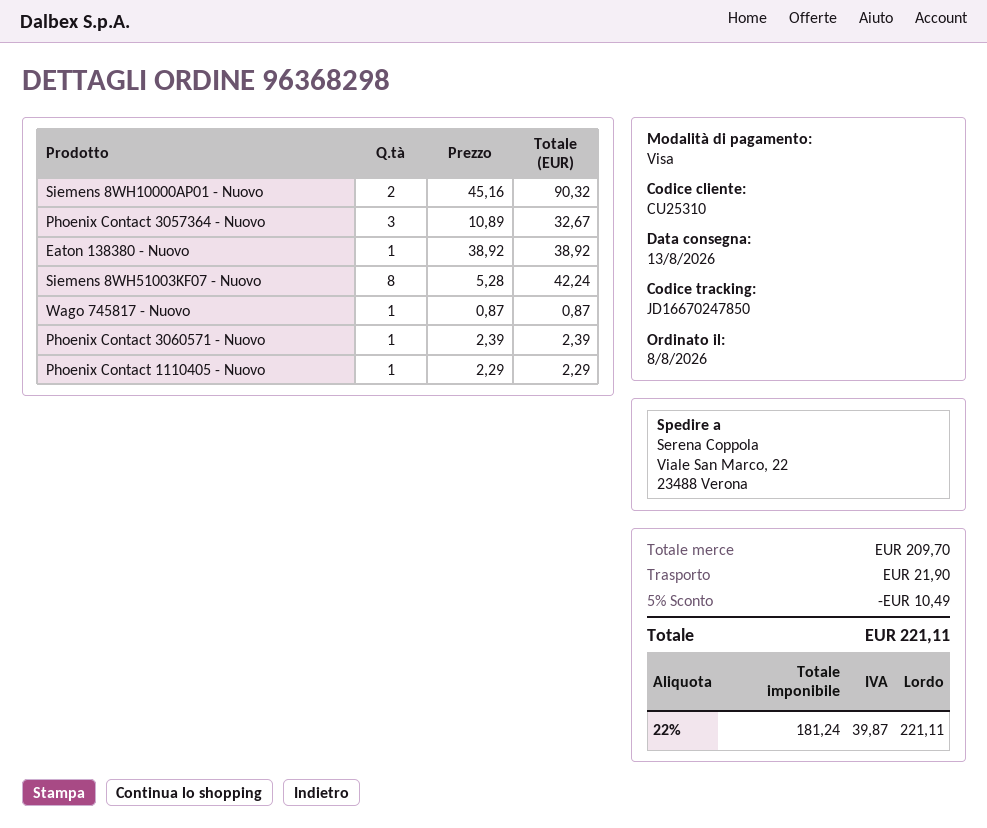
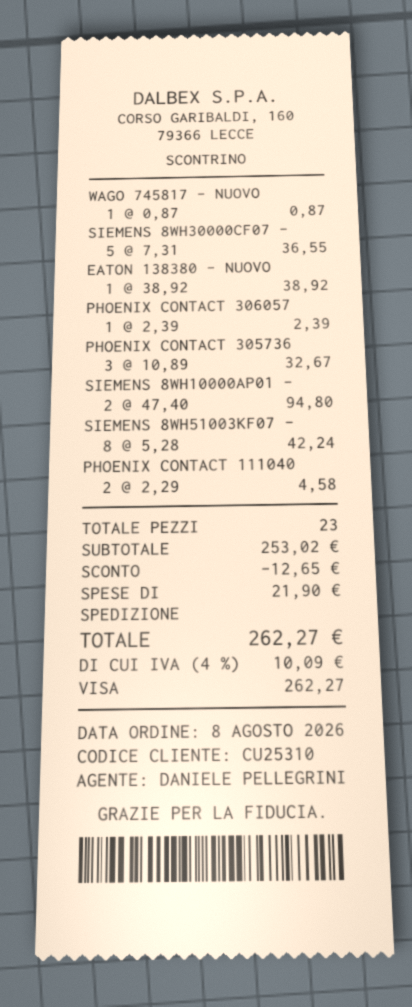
Siemens 8WH10000AP01 - Nuovo: 2 x 45.16 = 90.32 -> 2 x 47.40 = 94.80
Phoenix Contact 1110405 - Nuovo: 1 x 2.29 = 2.29 -> 2 x 2.29 = 4.58
SIEMENS 8WH30000CF07 -: none -> 5 x 7.31 = 36.55
subtotal: 209.70 -> 253.02
discount: 10.49 -> 12.65
tax: 22% = 39.87 -> 4% = 10.09
total: 221.11 -> 262.27

